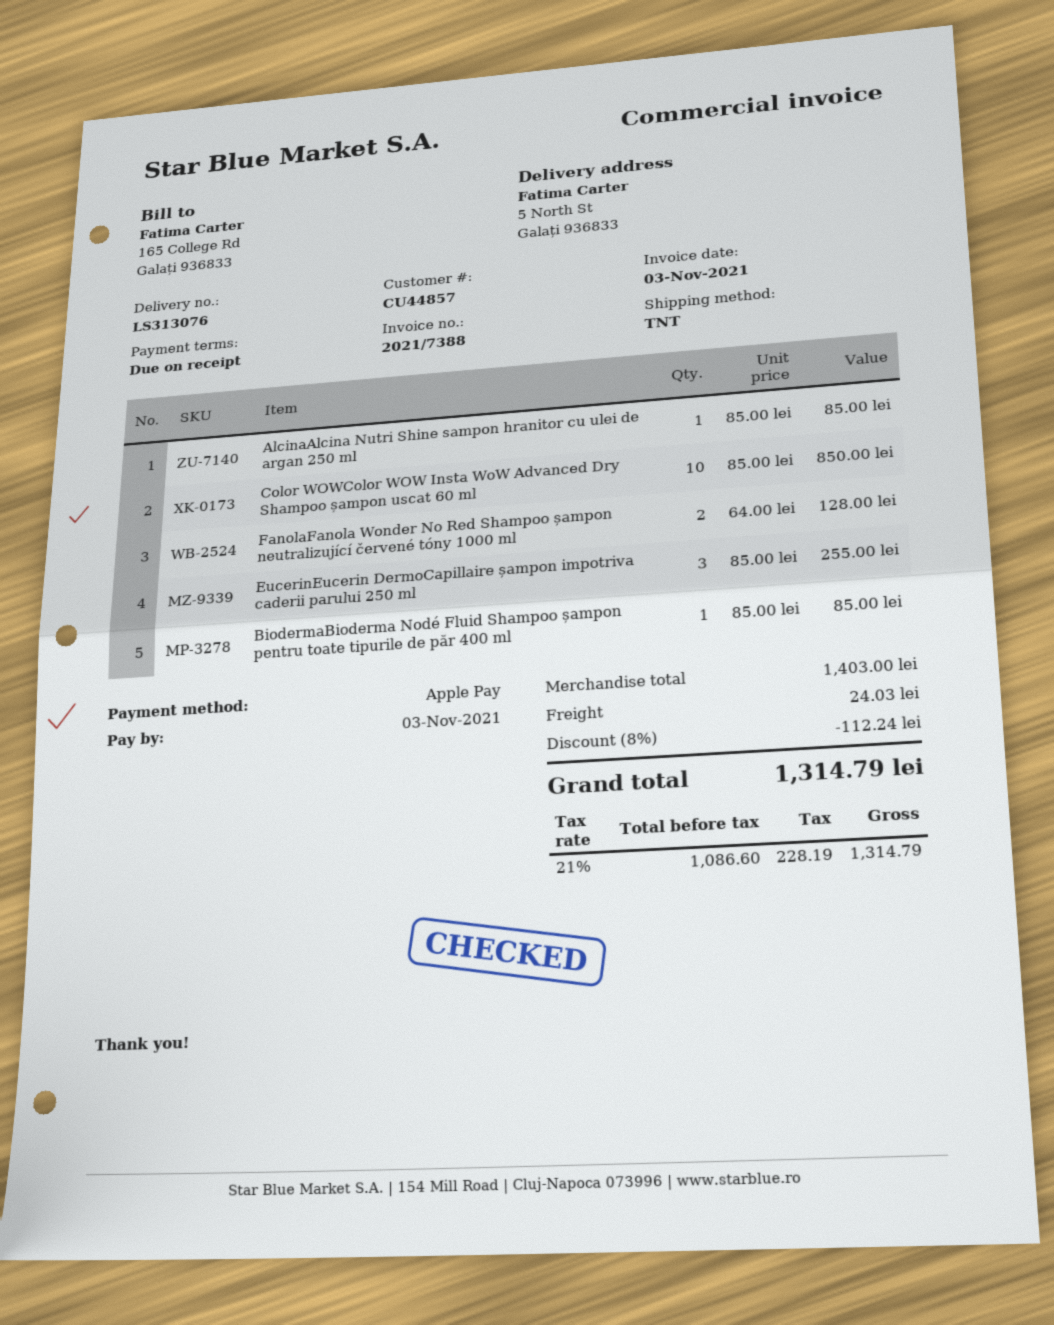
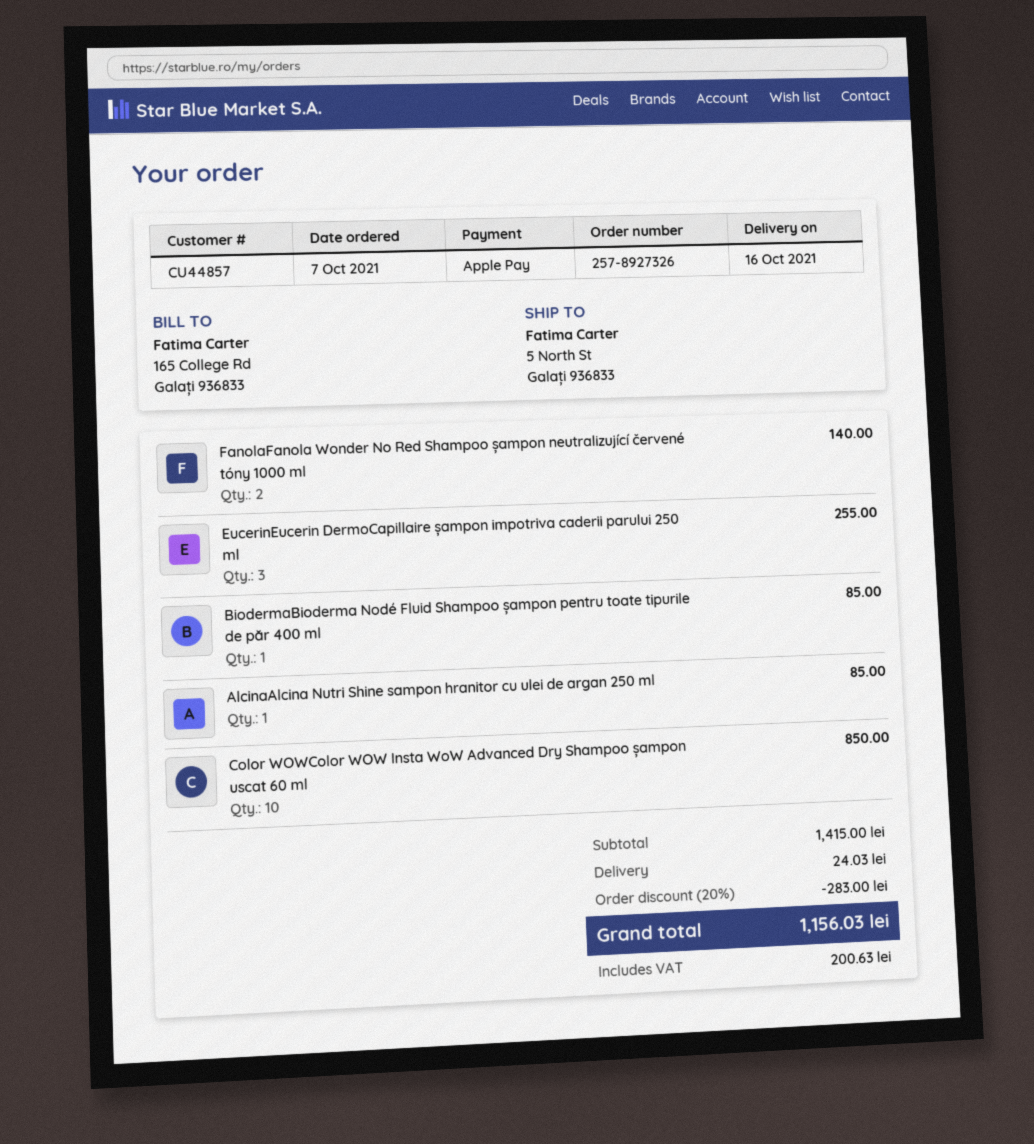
FanolaFanola Wonder No Red Shampoo șampon neutralizující červené tóny 1000 ml: 2 for 128.00 -> 2 for 140.00
subtotal: 1403.00 -> 1415.00
discount: 8% = 112.24 -> 20% = 283.00
tax: 228.19 -> 200.63
total: 1314.79 -> 1156.03

